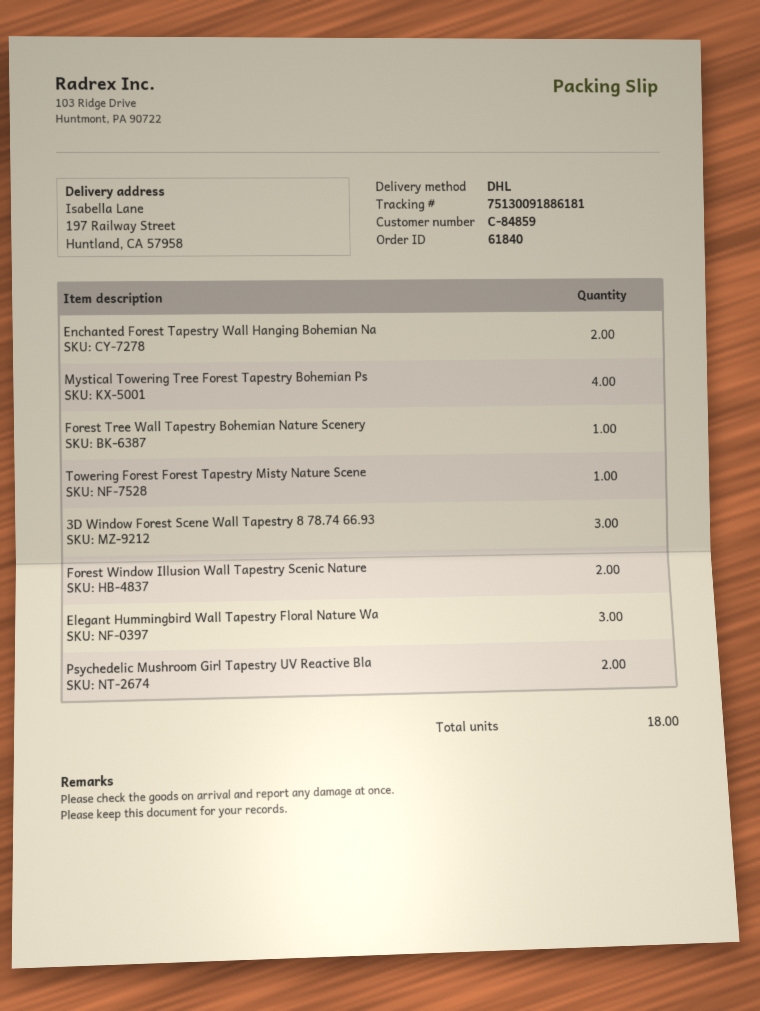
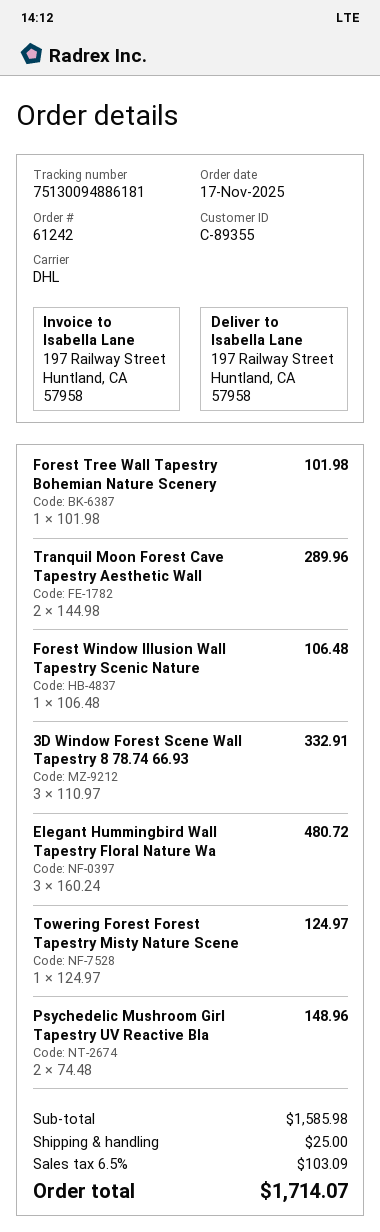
order number: 61840 -> 61242
customer number: C-84859 -> C-89355
tracking number: 75130091886181 -> 75130094886181
Enchanted Forest Tapestry Wall Hanging Bohemian Na: 2 -> none
Mystical Towering Tree Forest Tapestry Bohemian Ps: 4 -> none
Forest Window Illusion Wall Tapestry Scenic Nature: 2 -> 1
Tranquil Moon Forest Cave Tapestry Aesthetic Wall: none -> 2

